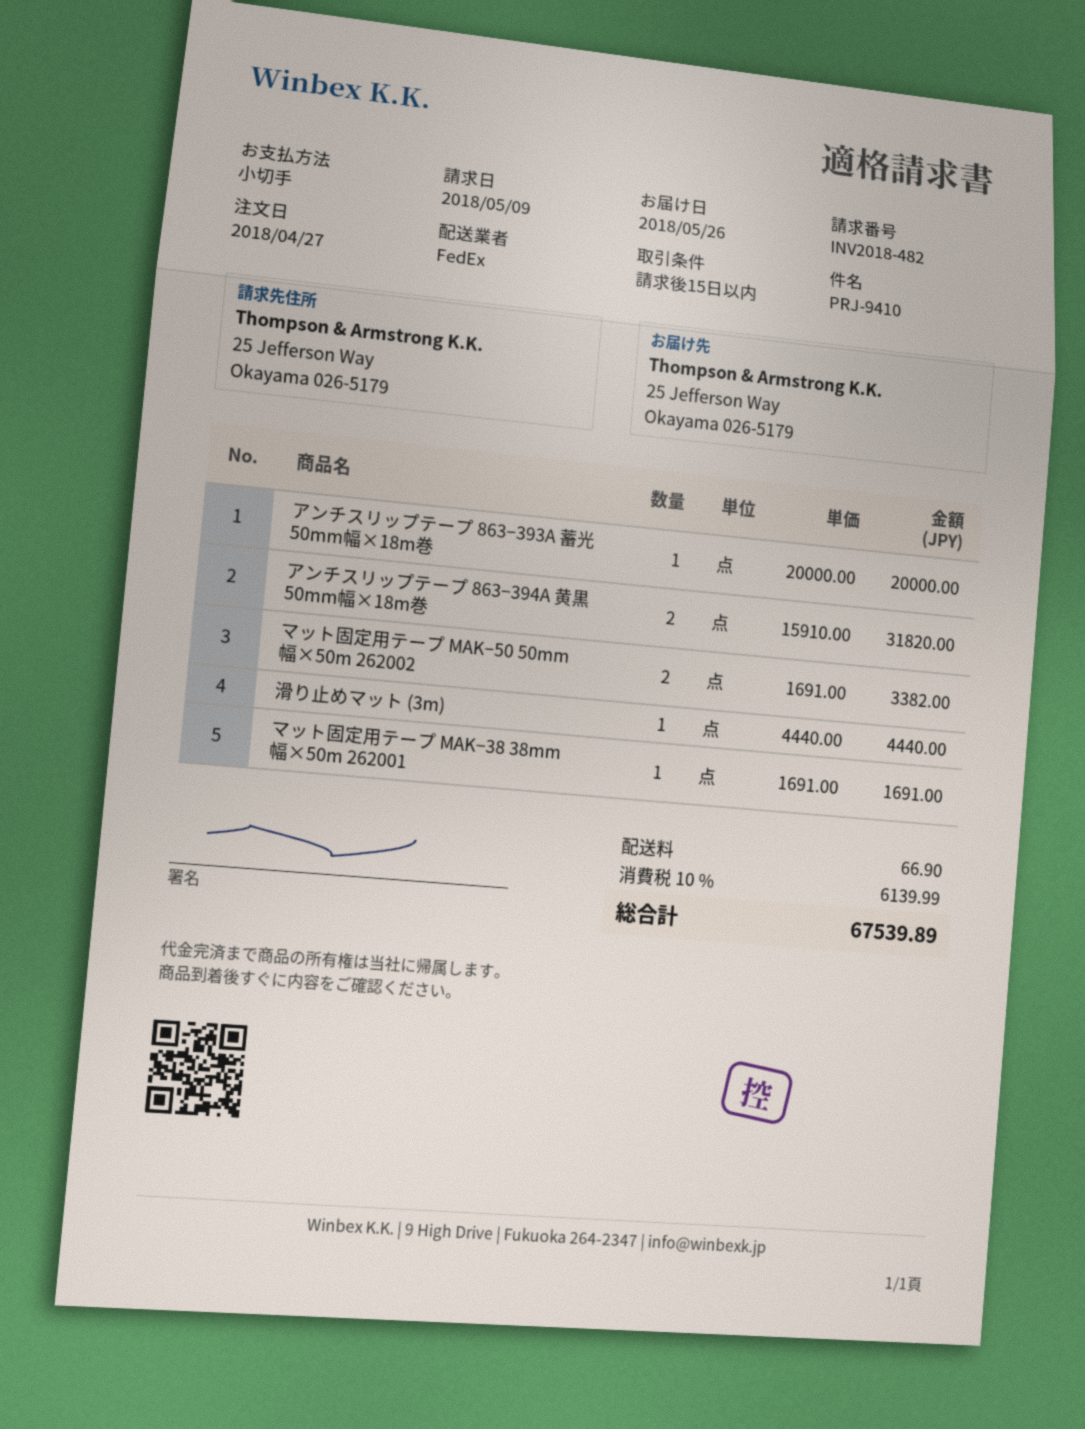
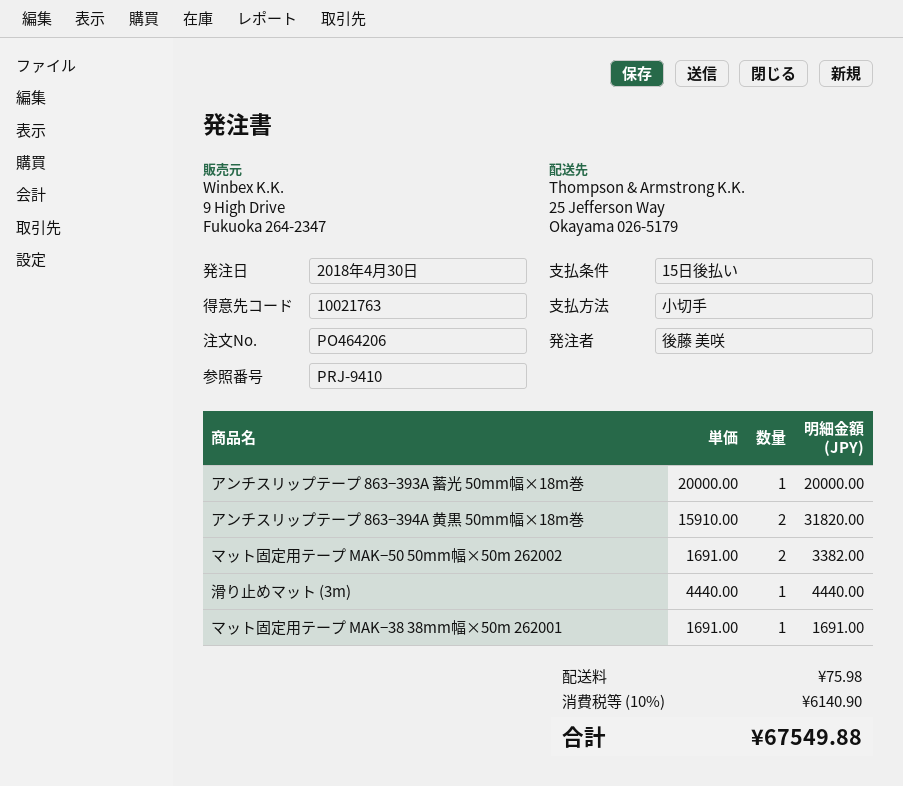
order date: 2018-04-27 -> 2018-04-30
shipping: 66.90 -> 75.98
tax: 10% = 6139.99 -> 10% = 6140.90
total: 67539.89 -> 67549.88

